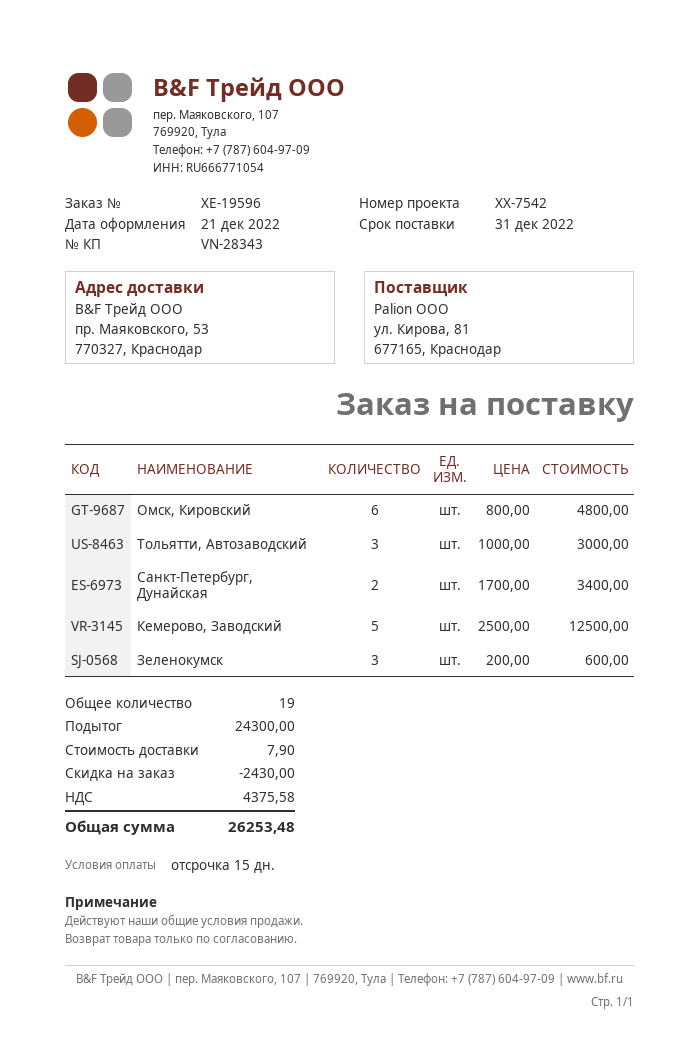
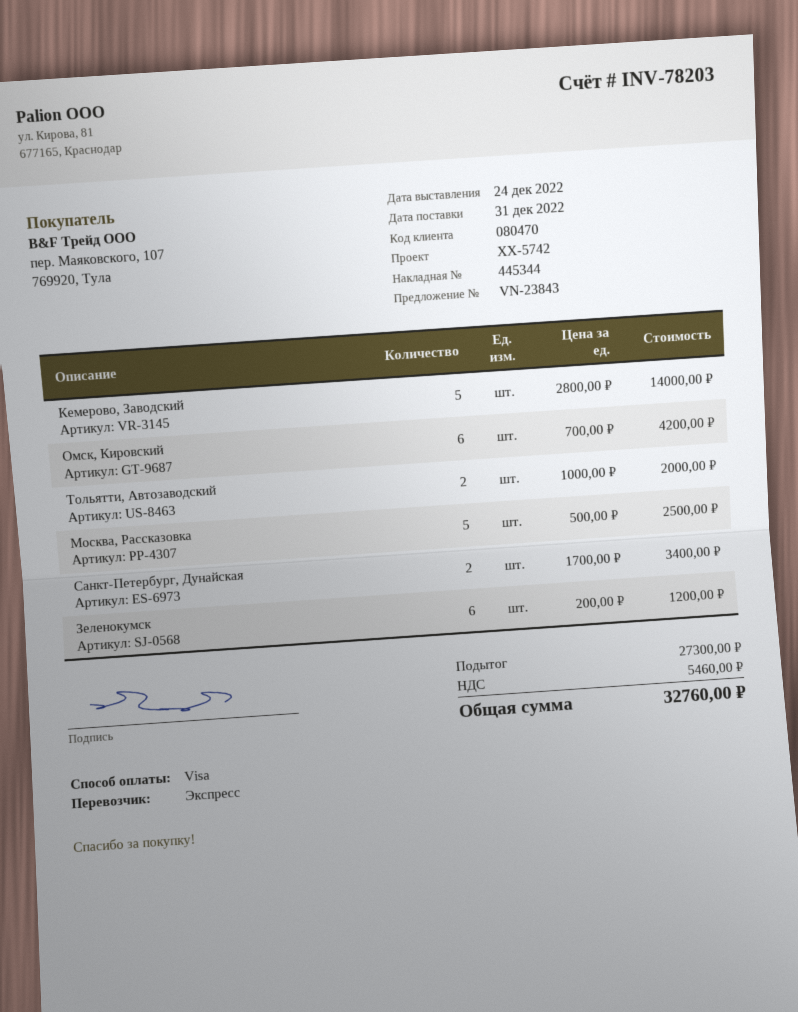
quote number: VN-28343 -> VN-23843
reference: XX-7542 -> XX-5742
Омск, Кировский: 6 x 800.00 = 4800.00 -> 6 x 700.00 = 4200.00
Тольятти, Автозаводский: 3 x 1000.00 = 3000.00 -> 2 x 1000.00 = 2000.00
Кемерово, Заводский: 5 x 2500.00 = 12500.00 -> 5 x 2800.00 = 14000.00
Зеленокумск: 3 x 200.00 = 600.00 -> 6 x 200.00 = 1200.00
Москва, Рассказовка: none -> 5 x 500.00 = 2500.00
subtotal: 24300.00 -> 27300.00
discount: 2430.00 -> none
shipping: 7.90 -> none
tax: 4375.58 -> 5460.00
total: 26253.48 -> 32760.00

